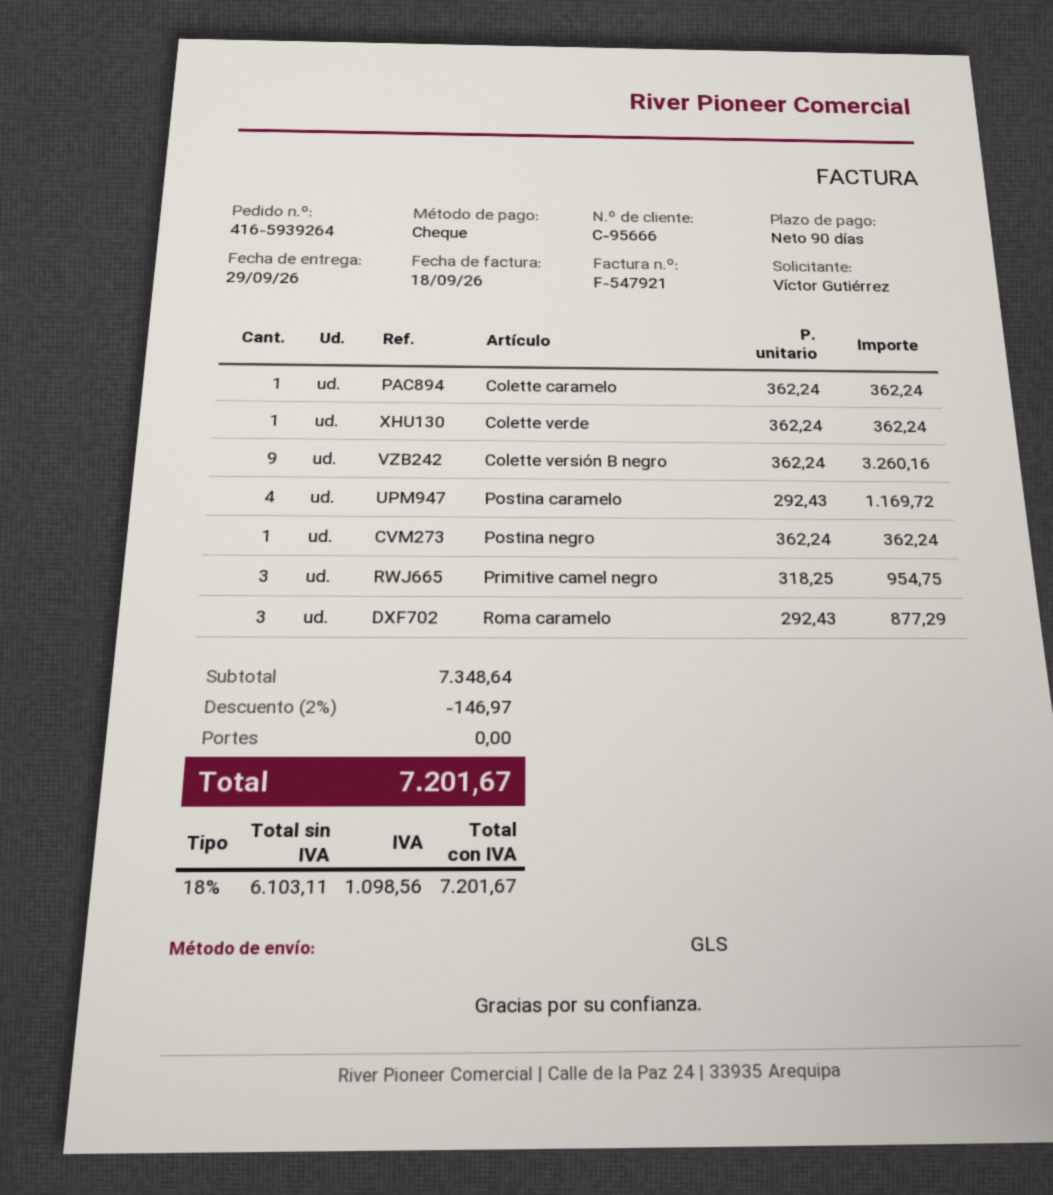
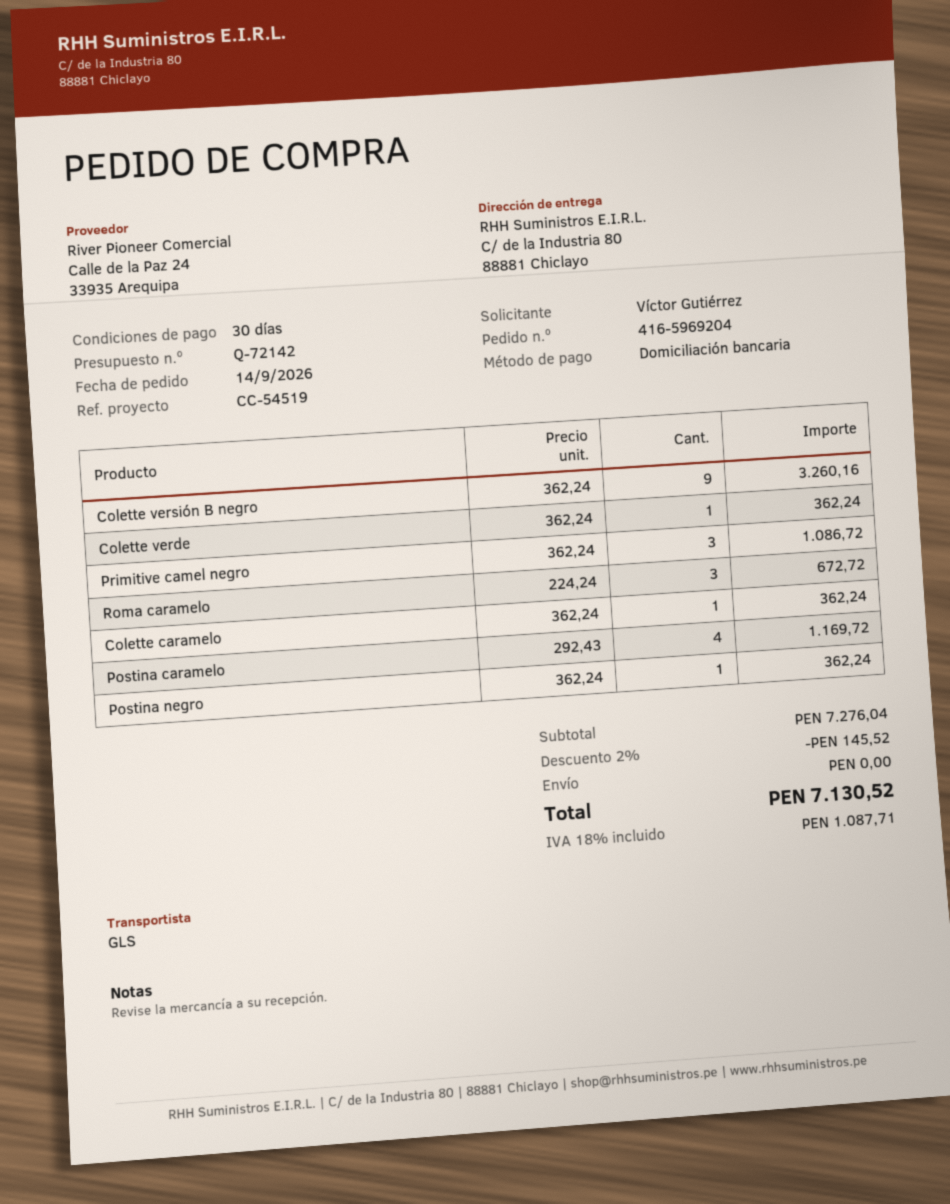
order number: 416-5939264 -> 416-5969204
payment terms: 90 days -> 30 days
payment method: cheque -> direct debit
Primitive camel negro: 3 x 318.25 = 954.75 -> 3 x 362.24 = 1086.72
Roma caramelo: 3 x 292.43 = 877.29 -> 3 x 224.24 = 672.72
subtotal: 7348.64 -> 7276.04
discount: 2% = 146.97 -> 2% = 145.52
tax: 18% = 1098.56 -> 18% = 1087.71
total: 7201.67 -> 7130.52

